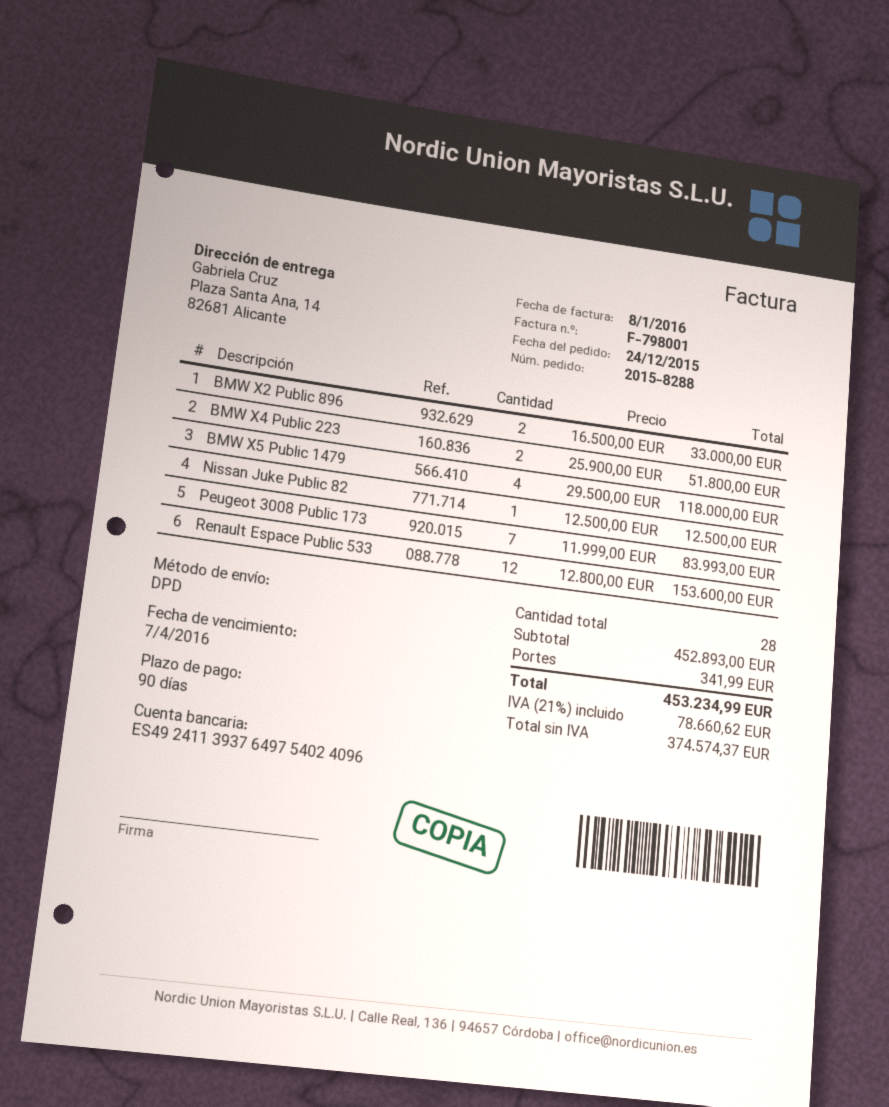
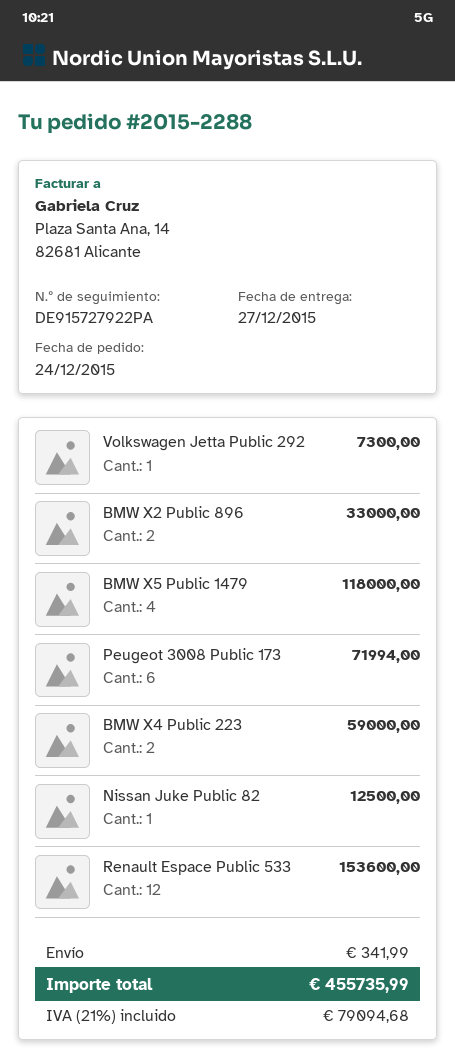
order number: 2015-8288 -> 2015-2288
BMW X4 Public 223: 2 for 51800.00 -> 2 for 59000.00
Peugeot 3008 Public 173: 7 for 83993.00 -> 6 for 71994.00
Volkswagen Jetta Public 292: none -> 1 for 7300.00
tax: 21% = 78660.62 -> 21% = 79094.68
total: 453234.99 -> 455735.99

